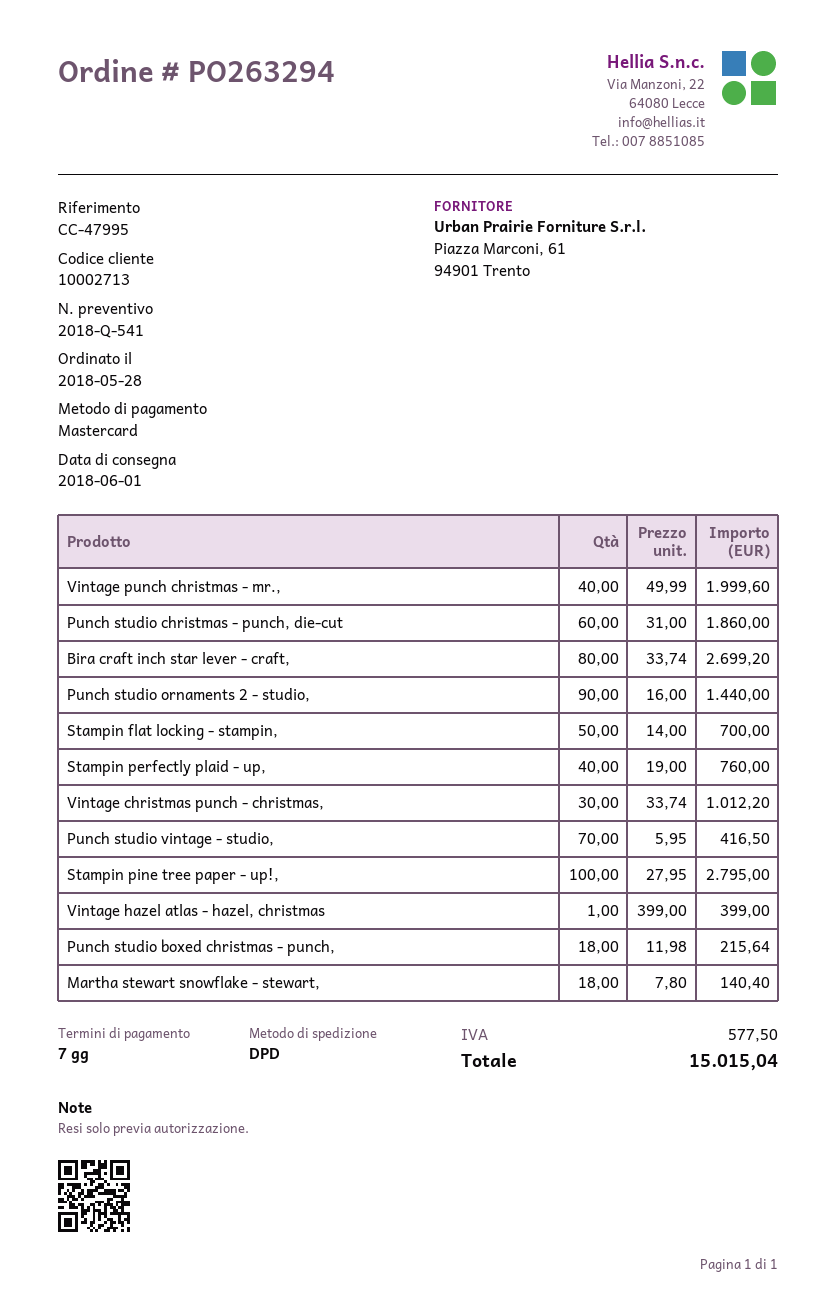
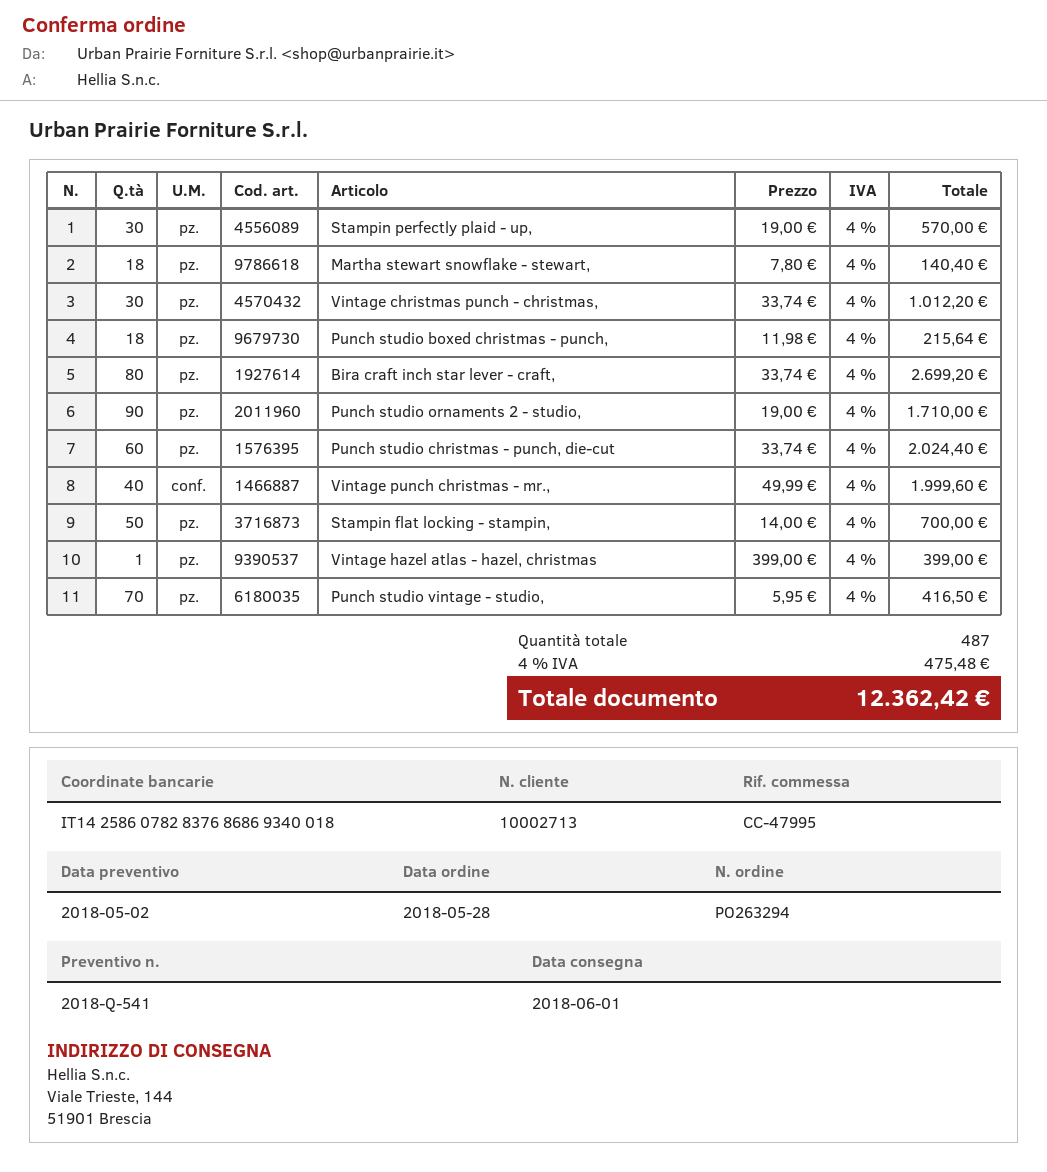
Punch studio christmas - punch, die-cut: 60 x 31.00 = 1860.00 -> 60 x 33.74 = 2024.40
Punch studio ornaments 2 - studio,: 90 x 16.00 = 1440.00 -> 90 x 19.00 = 1710.00
Stampin perfectly plaid - up,: 40 x 19.00 = 760.00 -> 30 x 19.00 = 570.00
Stampin pine tree paper - up!,: 100 x 27.95 = 2795.00 -> none
tax: 577.50 -> 475.48
total: 15015.04 -> 12362.42

